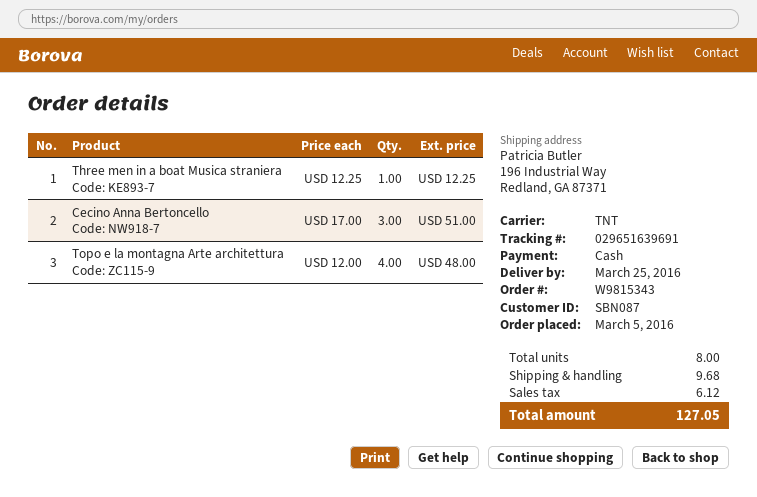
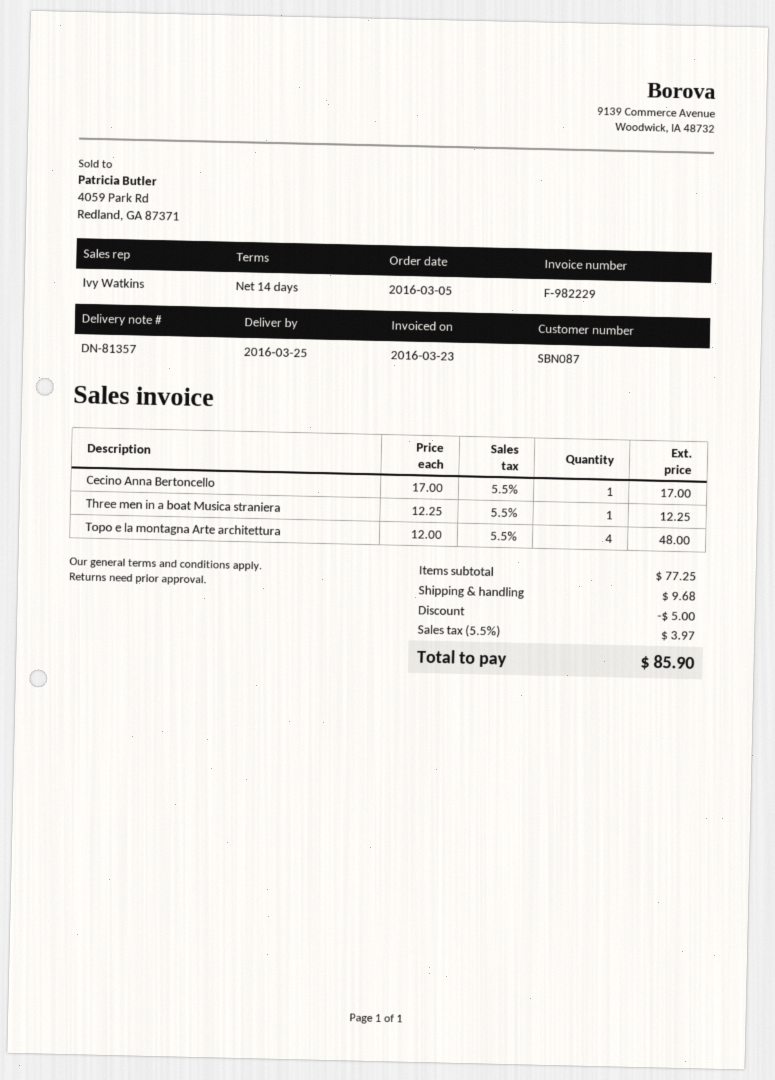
Cecino Anna Bertoncello: 3 x 17.00 = 51.00 -> 1 x 17.00 = 17.00
discount: none -> 5.00
tax: 6.12 -> 3.97
total: 127.05 -> 85.90

